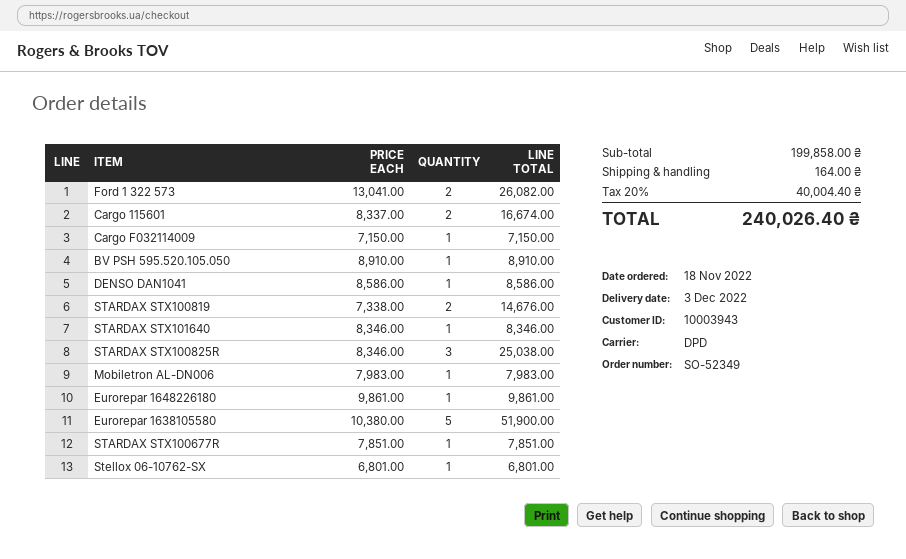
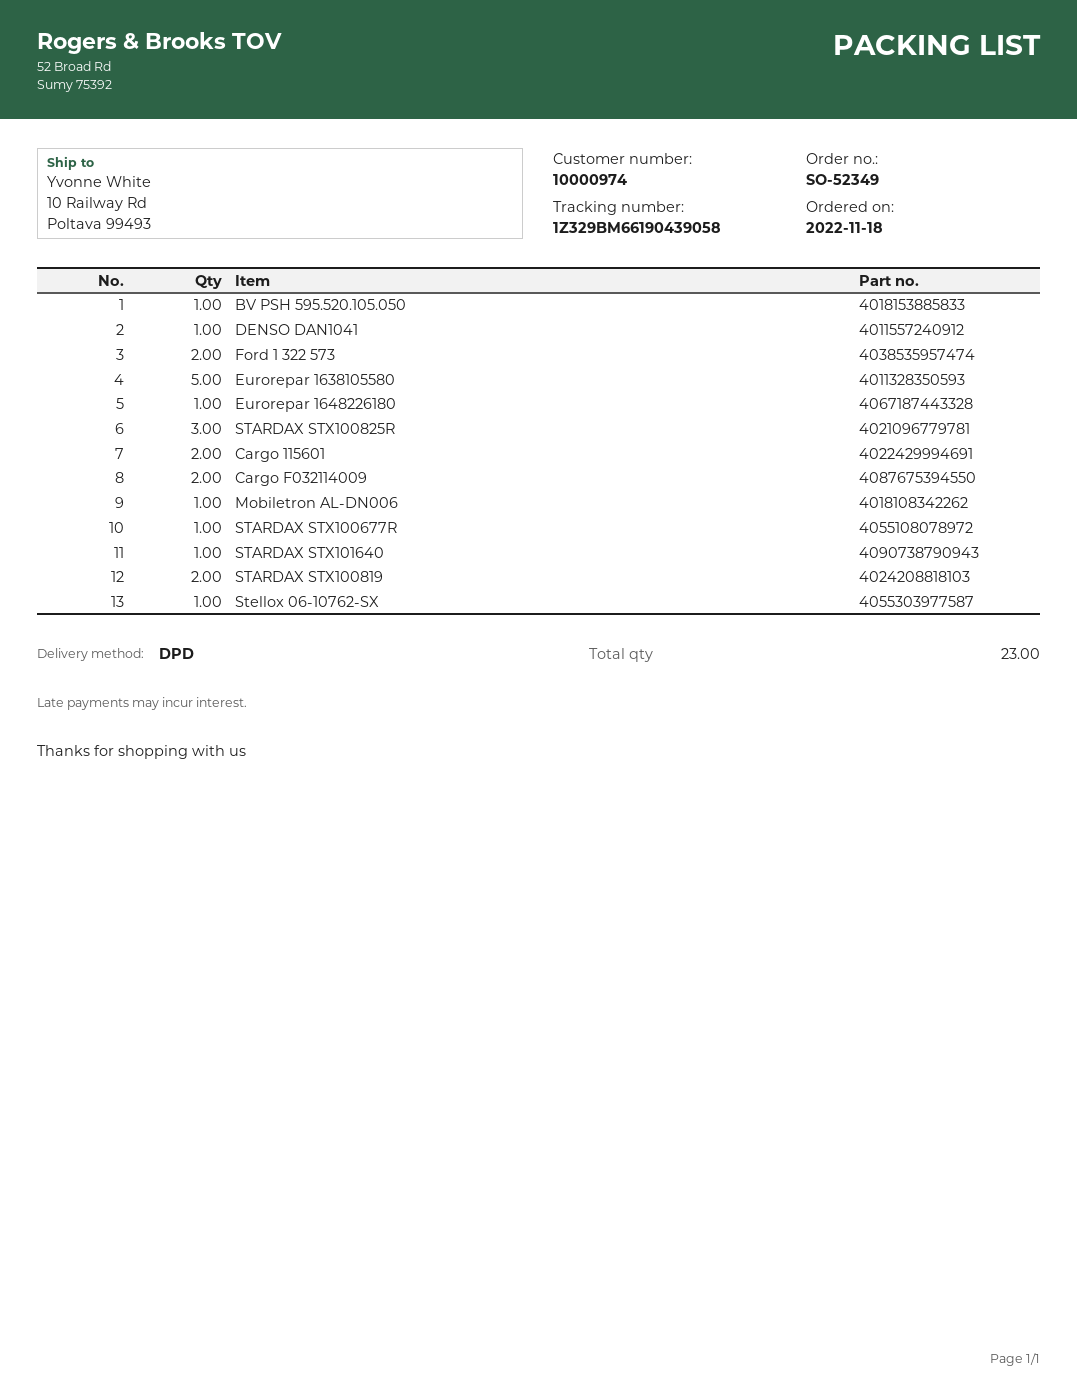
customer number: 10003943 -> 10000974
Cargo F032114009: 1 -> 2

